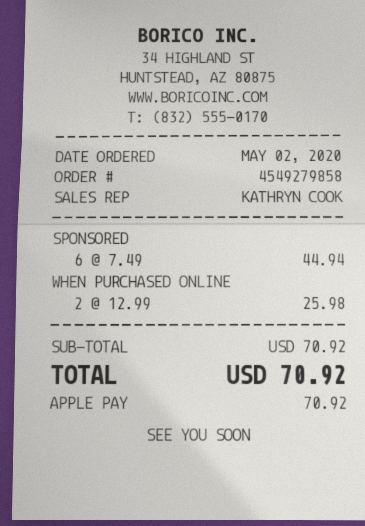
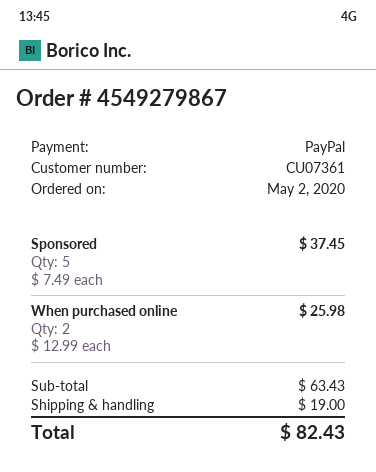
order number: 4549279858 -> 4549279867
payment method: Apple Pay -> PayPal
SPONSORED: 6 x 7.49 = 44.94 -> 5 x 7.49 = 37.45
subtotal: 70.92 -> 63.43
shipping: none -> 19.00
total: 70.92 -> 82.43

